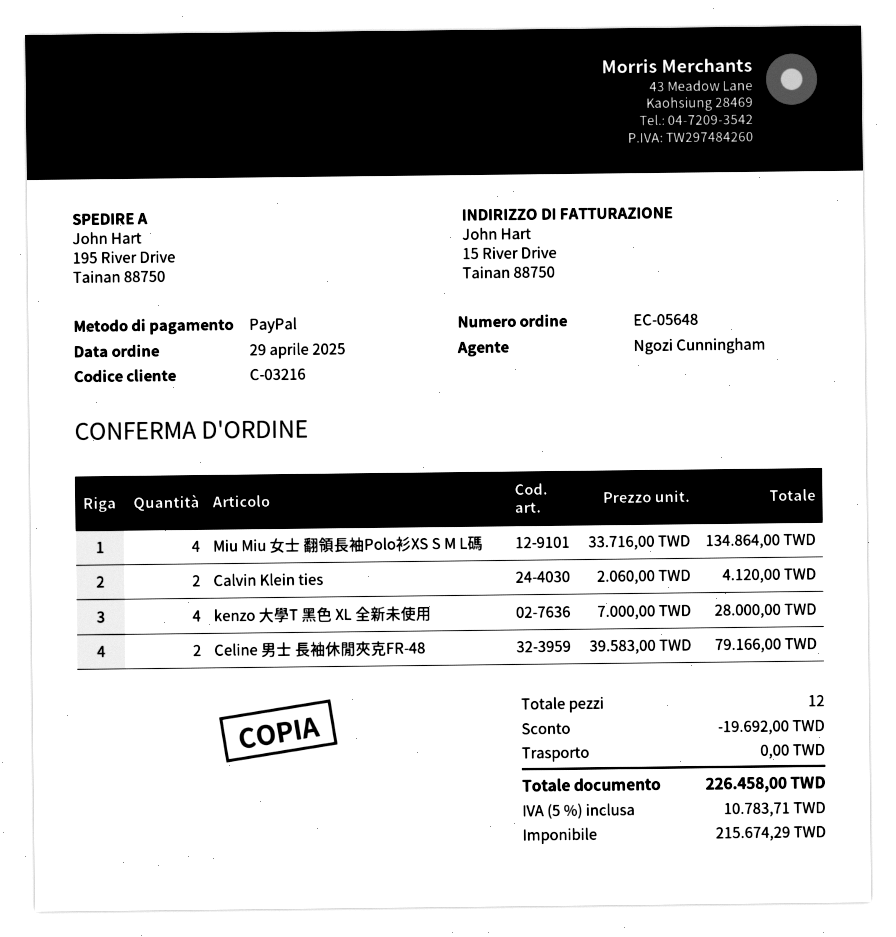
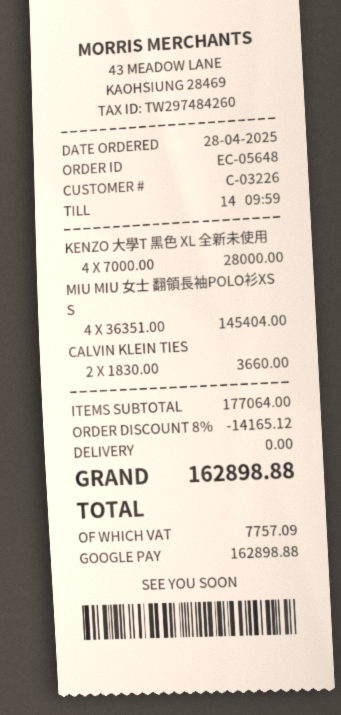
order date: 2025-04-29 -> 2025-04-28
customer number: C-03216 -> C-03226
payment method: PayPal -> Google Pay
Miu Miu 女士 翻領長袖Polo衫XS S M L碼: 4 x 33716.00 = 134864.00 -> 4 x 36351.00 = 145404.00
Calvin Klein ties: 2 x 2060.00 = 4120.00 -> 2 x 1830.00 = 3660.00
Celine 男士 長袖休閒夾克FR-48: 2 x 39583.00 = 79166.00 -> none
discount: 19692.00 -> 14165.12
tax: 10783.71 -> 7757.09
total: 226458.00 -> 162898.88

